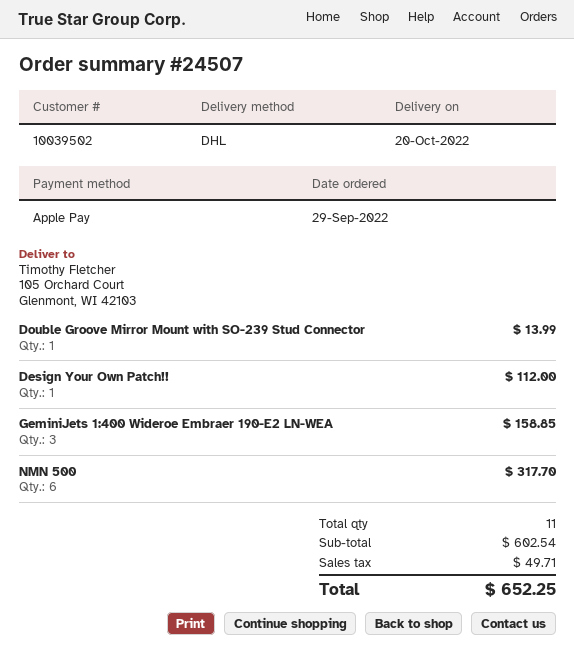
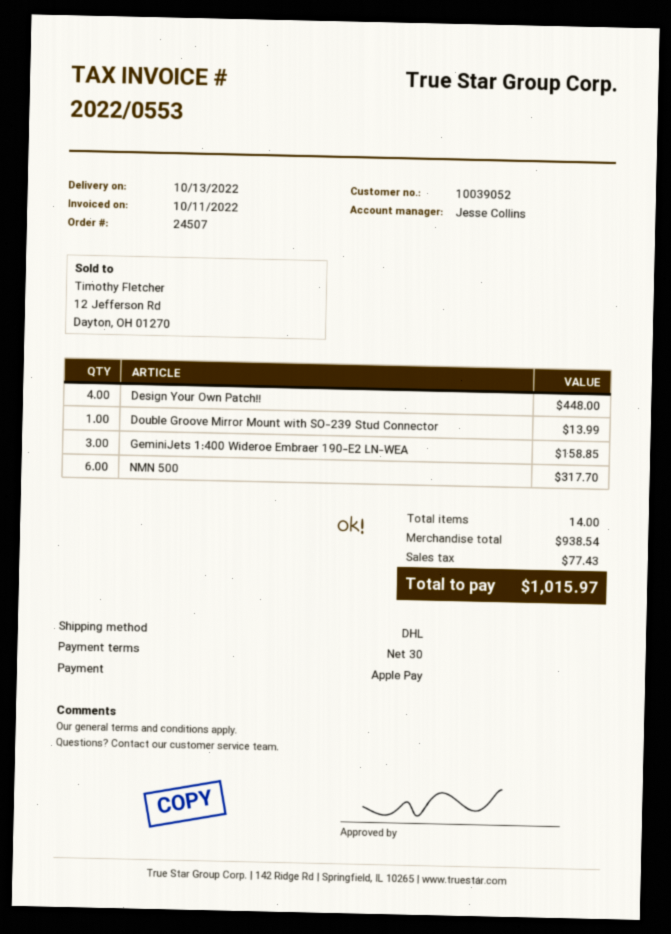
delivery date: 2022-10-20 -> 2022-10-13
customer number: 10039502 -> 10039052
Design Your Own Patch!!: 1 for 112.00 -> 4 for 448.00
total quantity: 11 -> 14
subtotal: 602.54 -> 938.54
tax: 49.71 -> 77.43
total: 652.25 -> 1015.97

